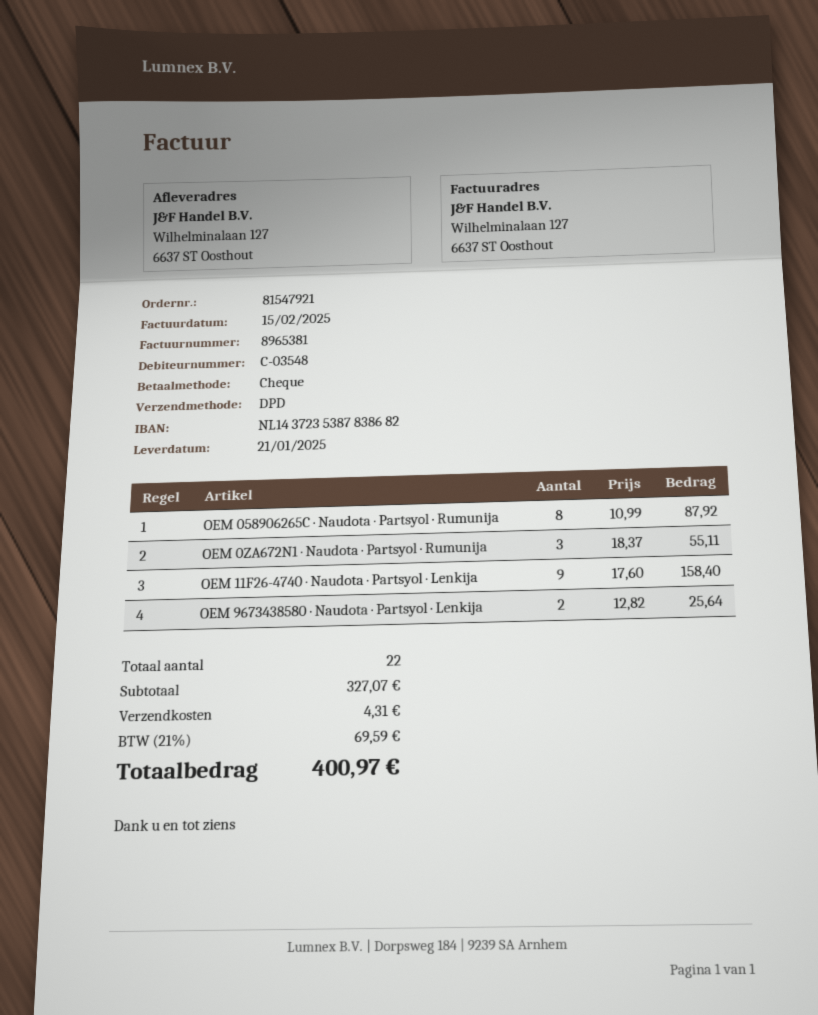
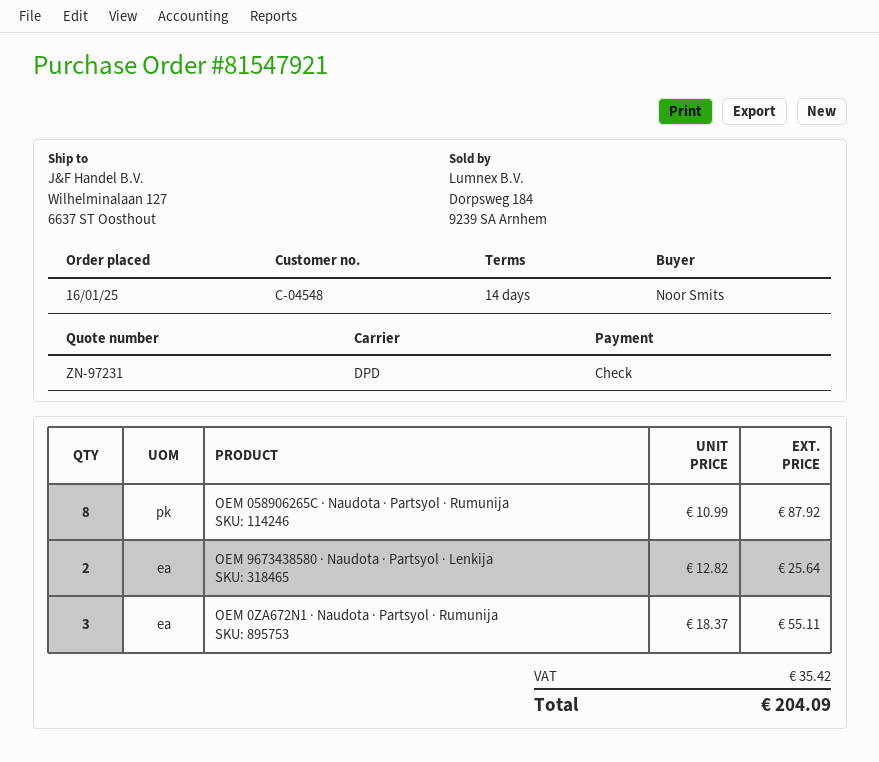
customer number: C-03548 -> C-04548
OEM 11F26-4740 · Naudota · Partsyol · Lenkija: 9 x 17.60 = 158.40 -> none
shipping: 4.31 -> none
tax: 69.59 -> 35.42
total: 400.97 -> 204.09

